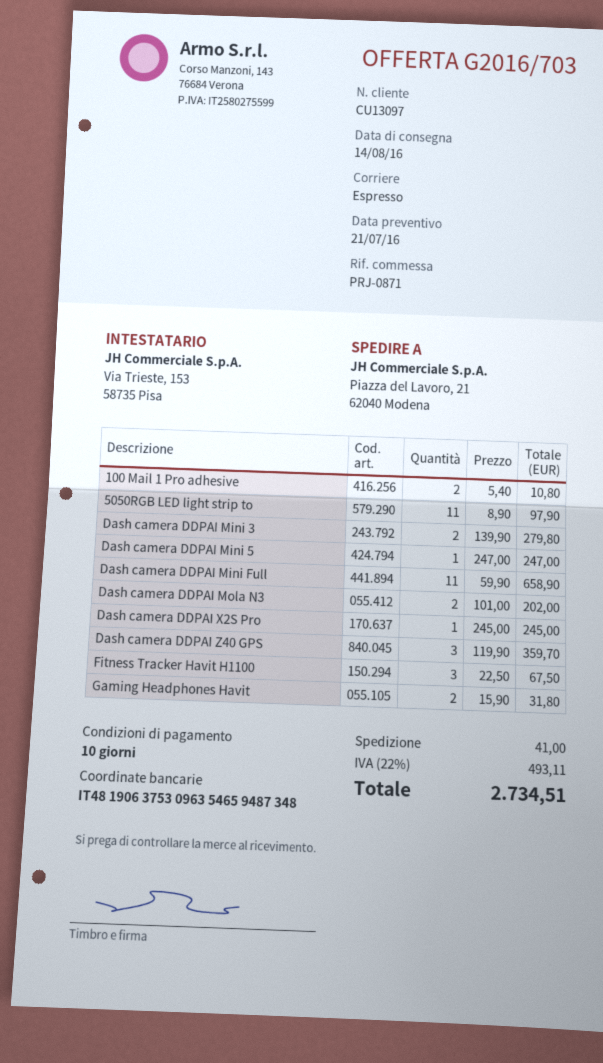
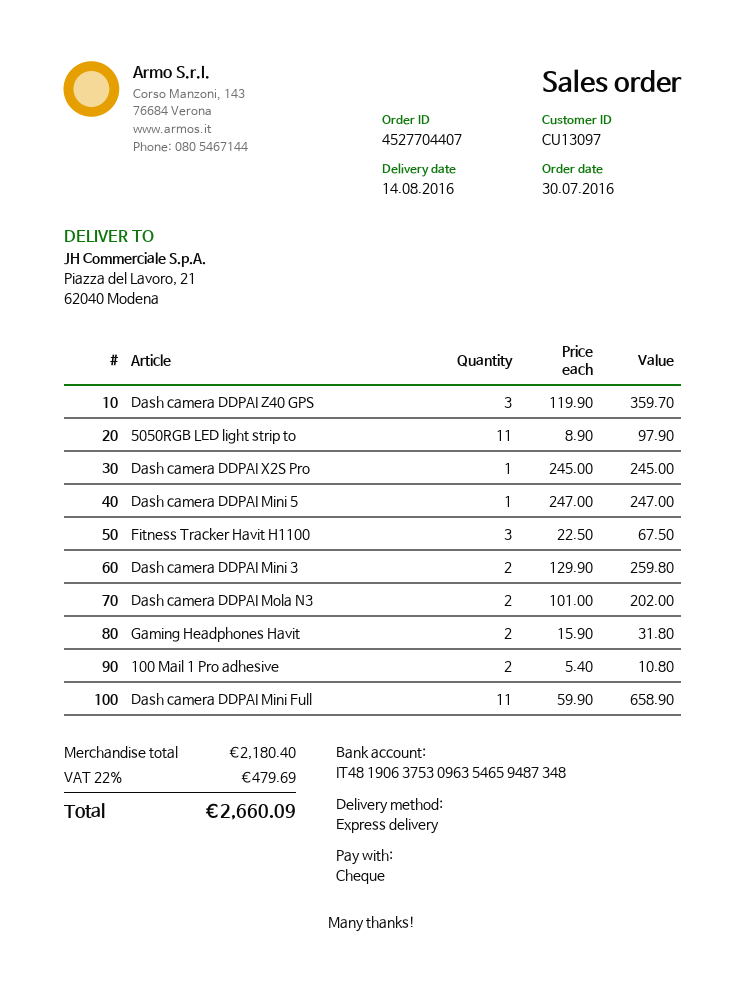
Dash camera DDPAI Mini 3: 2 x 139.90 = 279.80 -> 2 x 129.90 = 259.80
shipping: 41.00 -> none
tax: 22% = 493.11 -> 22% = 479.69
total: 2734.51 -> 2660.09

